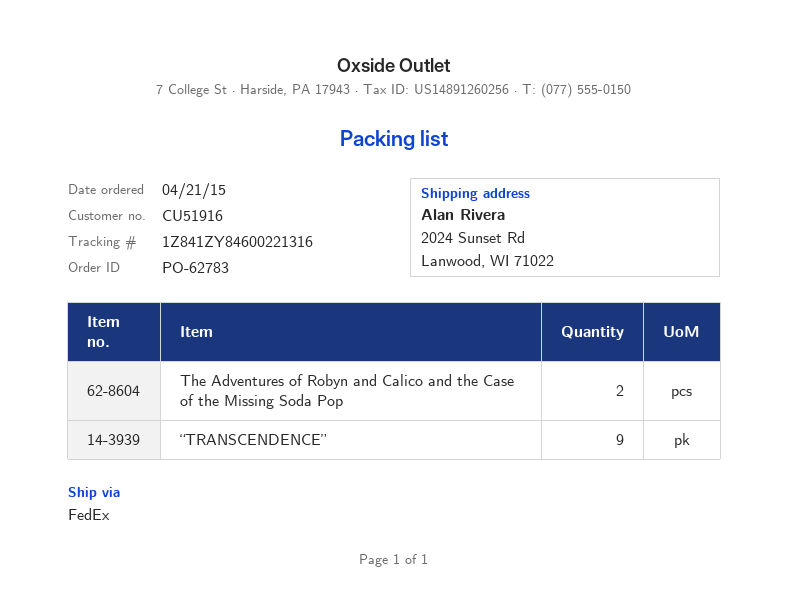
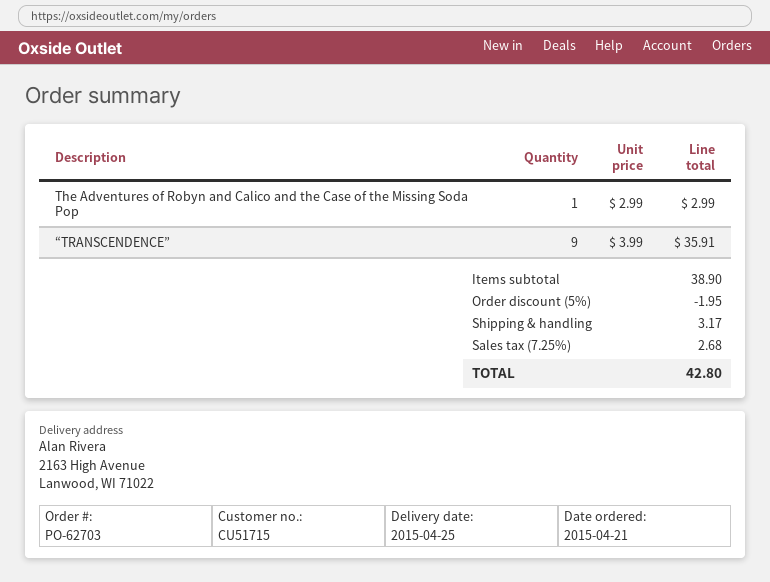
order number: PO-62783 -> PO-62703
customer number: CU51916 -> CU51715
ship to: 2024 Sunset Rd, Lanwood, WI 71022 -> 2163 High Avenue, Lanwood, WI 71022
The Adventures of Robyn and Calico and the Case of the Missing Soda Pop: 2 -> 1

